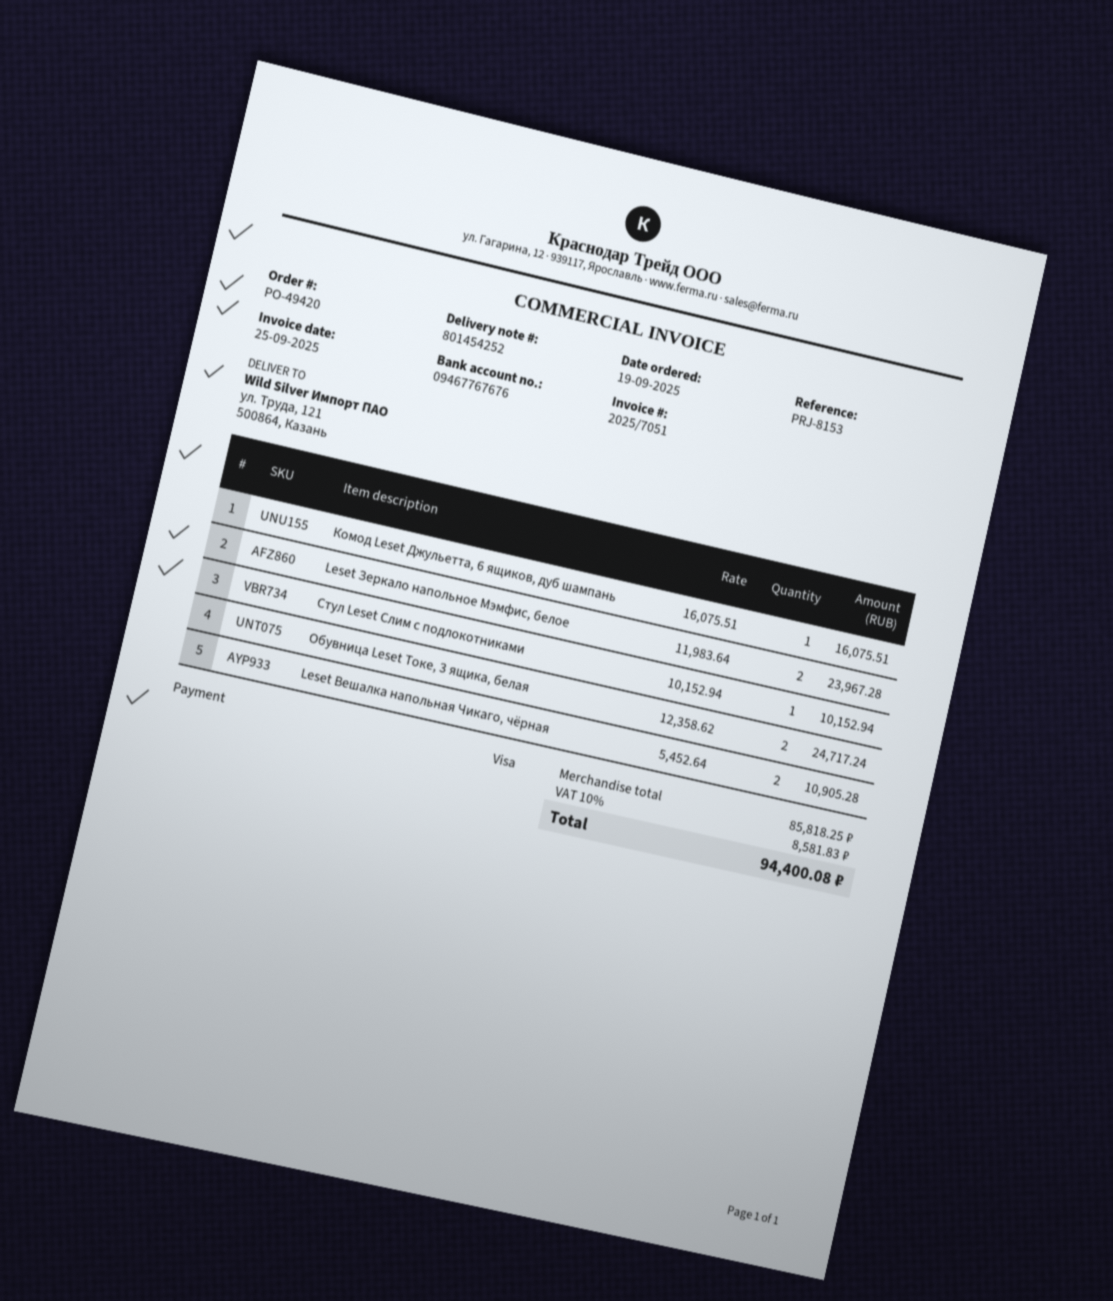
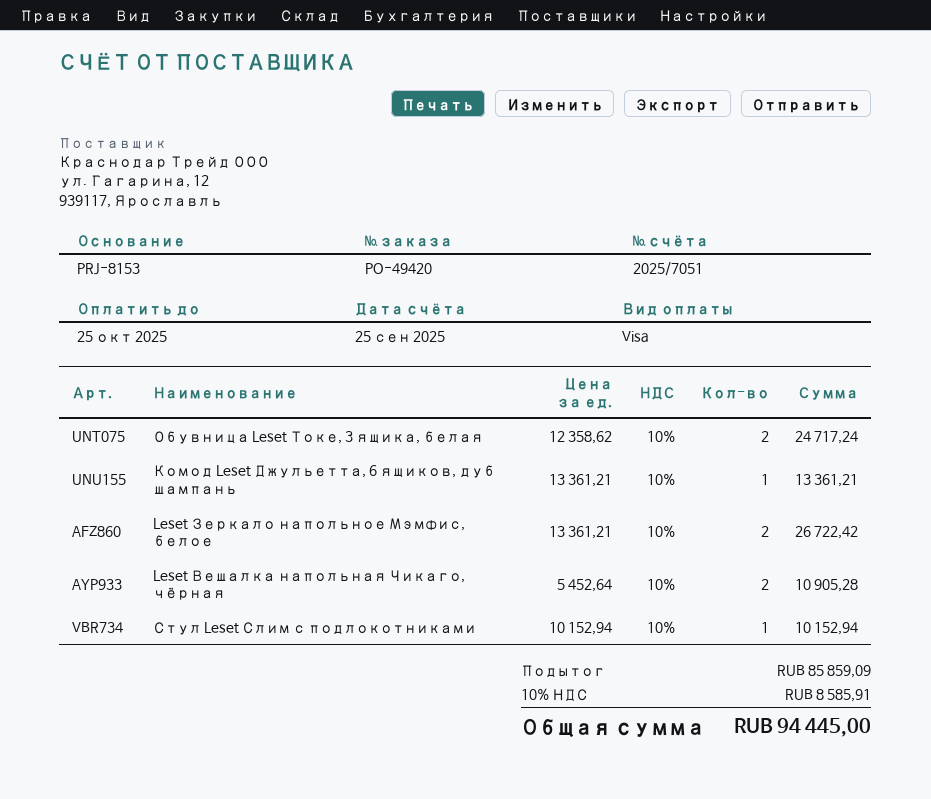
Комод Leset Джульетта, 6 ящиков, дуб шампань: 1 x 16075.51 = 16075.51 -> 1 x 13361.21 = 13361.21
Leset Зеркало напольное Мэмфис, белое: 2 x 11983.64 = 23967.28 -> 2 x 13361.21 = 26722.42
subtotal: 85818.25 -> 85859.09
tax: 10% = 8581.83 -> 10% = 8585.91
total: 94400.08 -> 94445.00

